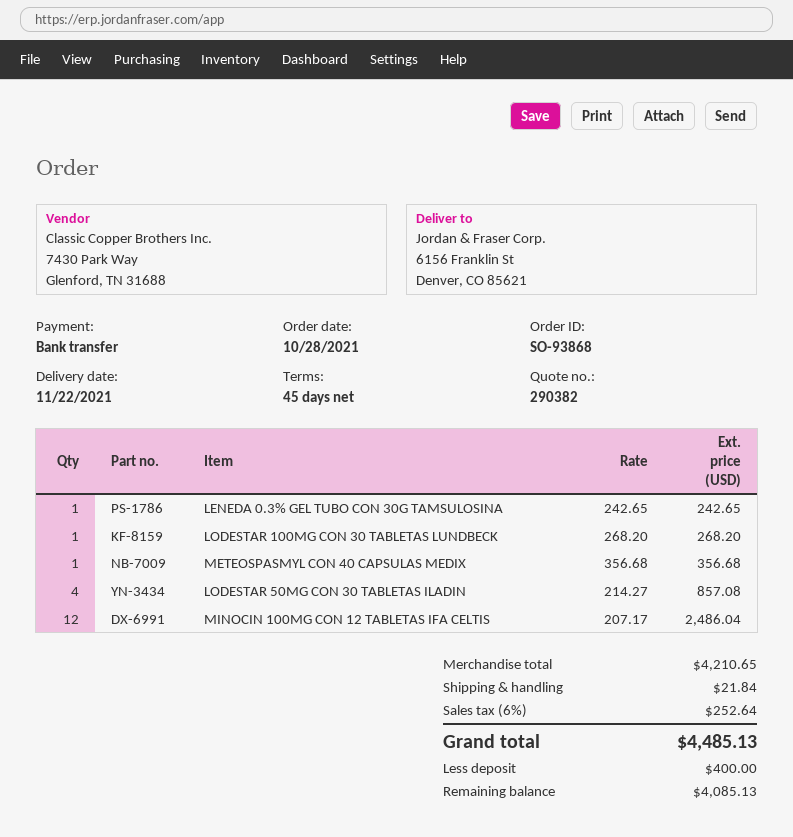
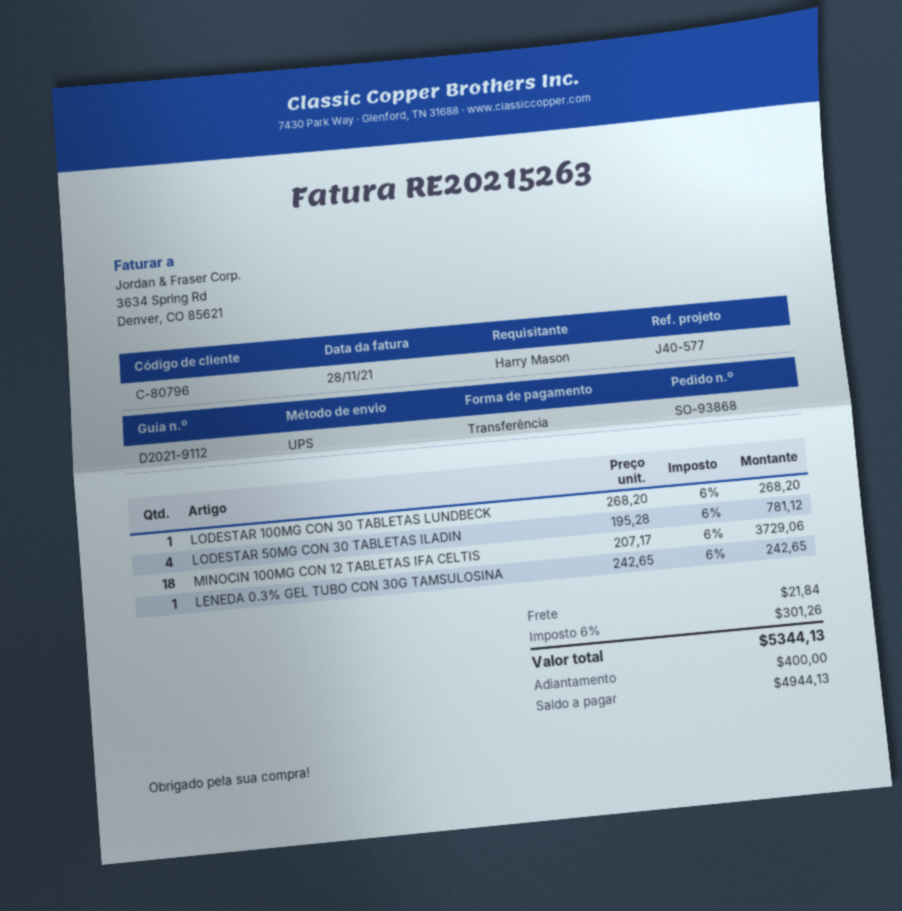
METEOSPASMYL CON 40 CAPSULAS MEDIX: 1 x 356.68 = 356.68 -> none
LODESTAR 50MG CON 30 TABLETAS ILADIN: 4 x 214.27 = 857.08 -> 4 x 195.28 = 781.12
MINOCIN 100MG CON 12 TABLETAS IFA CELTIS: 12 x 207.17 = 2486.04 -> 18 x 207.17 = 3729.06
tax: 6% = 252.64 -> 6% = 301.26
total: 4485.13 -> 5344.13
balance: 4085.13 -> 4944.13

